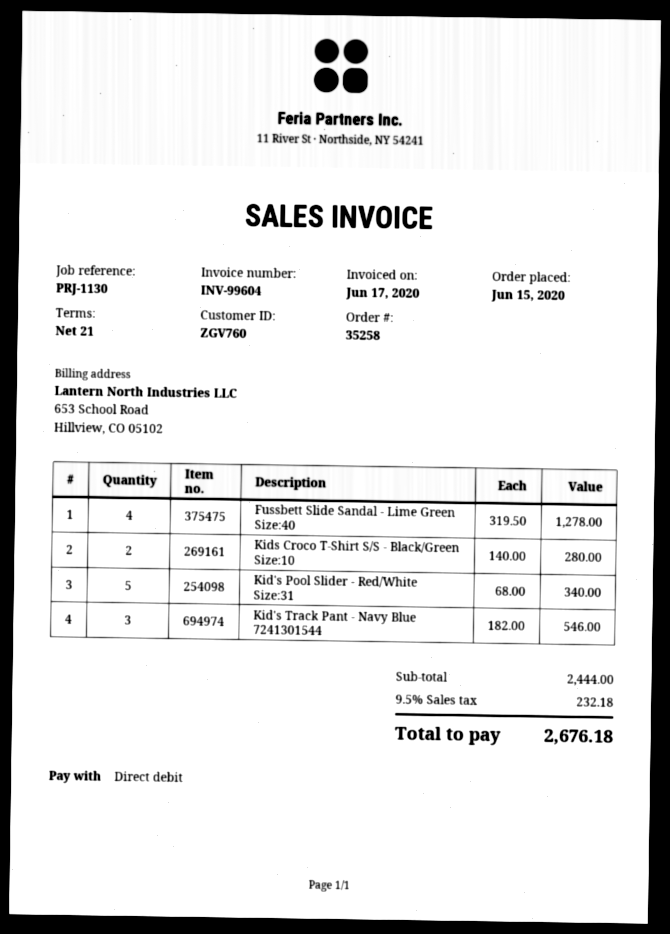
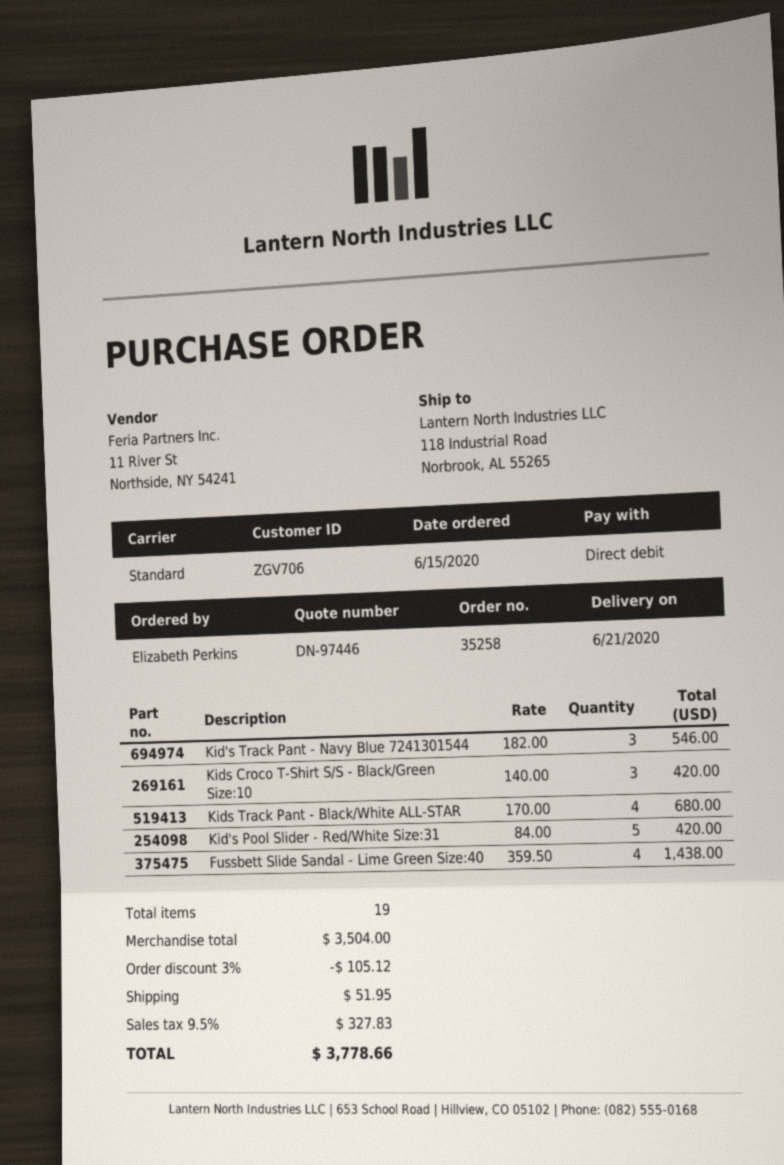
customer number: ZGV760 -> ZGV706
Fussbett Slide Sandal - Lime Green Size:40: 4 x 319.50 = 1278.00 -> 4 x 359.50 = 1438.00
Kids Croco T-Shirt S/S - Black/Green Size:10: 2 x 140.00 = 280.00 -> 3 x 140.00 = 420.00
Kid's Pool Slider - Red/White Size:31: 5 x 68.00 = 340.00 -> 5 x 84.00 = 420.00
Kids Track Pant - Black/White ALL-STAR: none -> 4 x 170.00 = 680.00
subtotal: 2444.00 -> 3504.00
discount: none -> 3% = 105.12
shipping: none -> 51.95
tax: 9.5% = 232.18 -> 9.5% = 327.83
total: 2676.18 -> 3778.66

